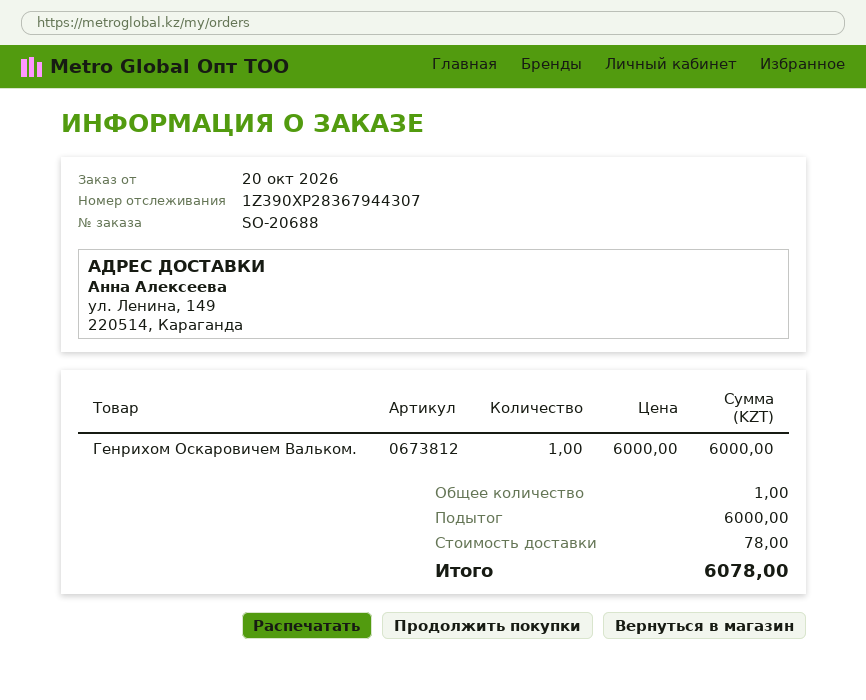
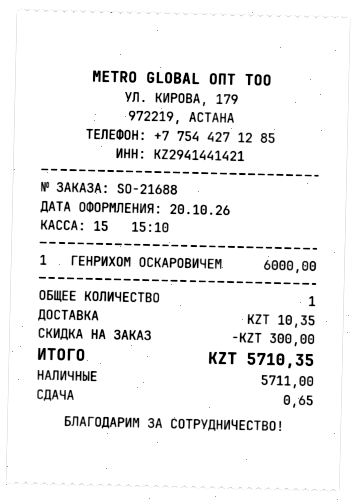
order number: SO-20688 -> SO-21688
discount: none -> 300.00
shipping: 78.00 -> 10.35
total: 6078.00 -> 5710.35

